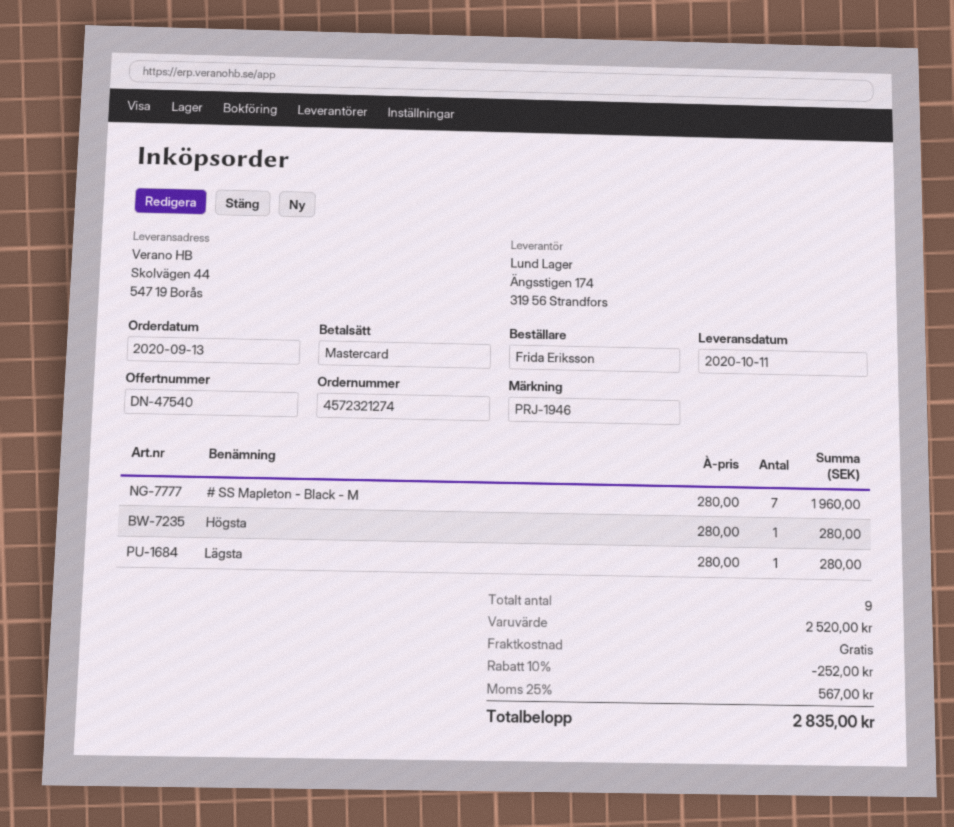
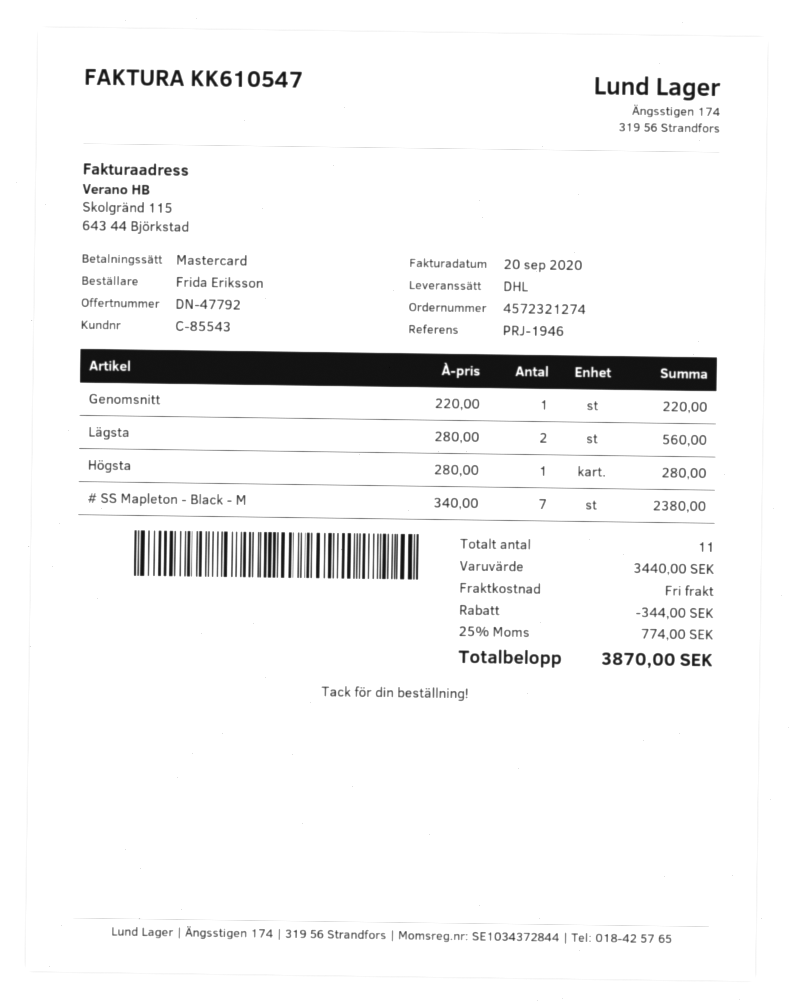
quote number: DN-47540 -> DN-47792
# SS Mapleton - Black - M: 7 x 280.00 = 1960.00 -> 7 x 340.00 = 2380.00
Lägsta: 1 x 280.00 = 280.00 -> 2 x 280.00 = 560.00
Genomsnitt: none -> 1 x 220.00 = 220.00
total quantity: 9 -> 11
subtotal: 2520.00 -> 3440.00
discount: 252.00 -> 344.00
tax: 25% = 567.00 -> 25% = 774.00
total: 2835.00 -> 3870.00

